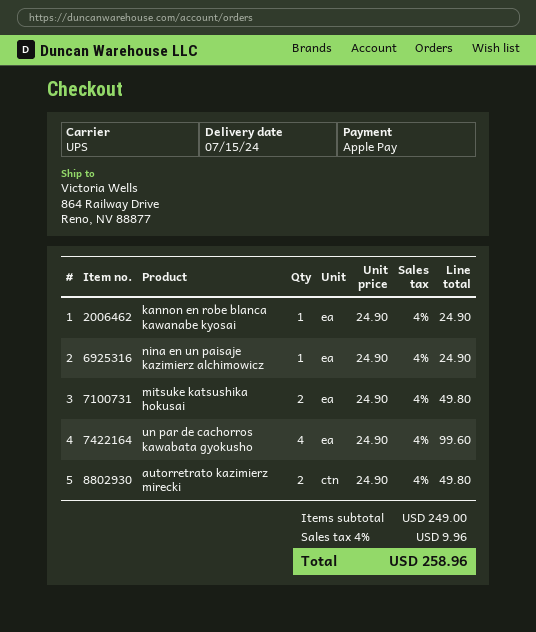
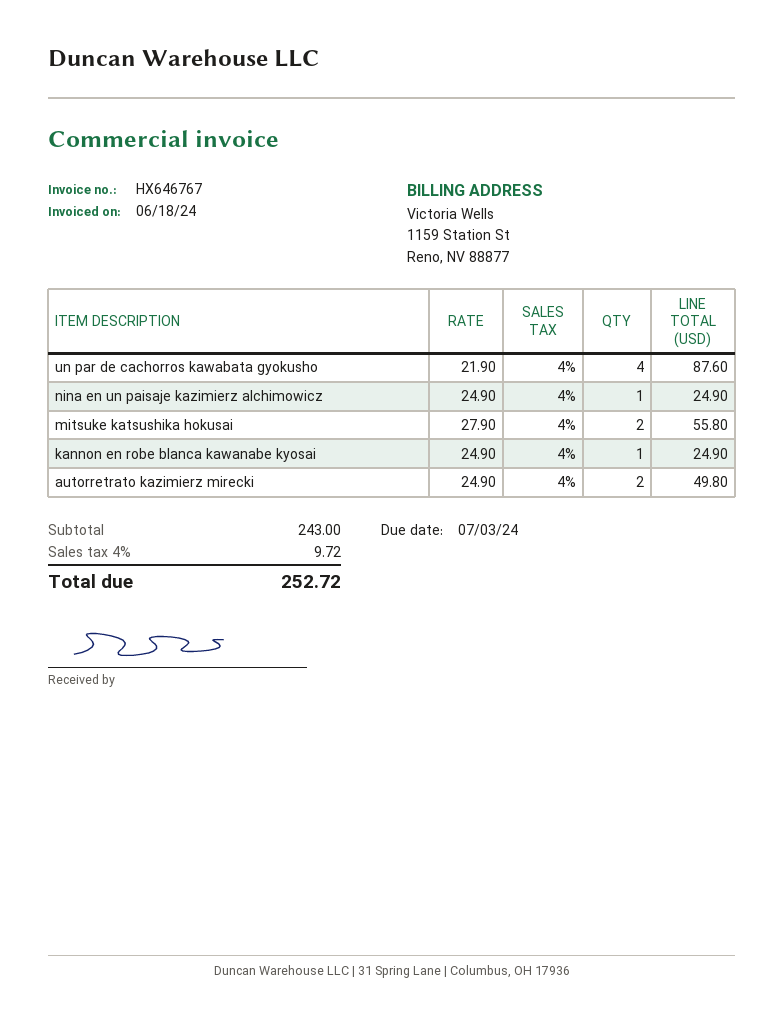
mitsuke katsushika hokusai: 2 x 24.90 = 49.80 -> 2 x 27.90 = 55.80
un par de cachorros kawabata gyokusho: 4 x 24.90 = 99.60 -> 4 x 21.90 = 87.60
subtotal: 249.00 -> 243.00
tax: 4% = 9.96 -> 4% = 9.72
total: 258.96 -> 252.72

